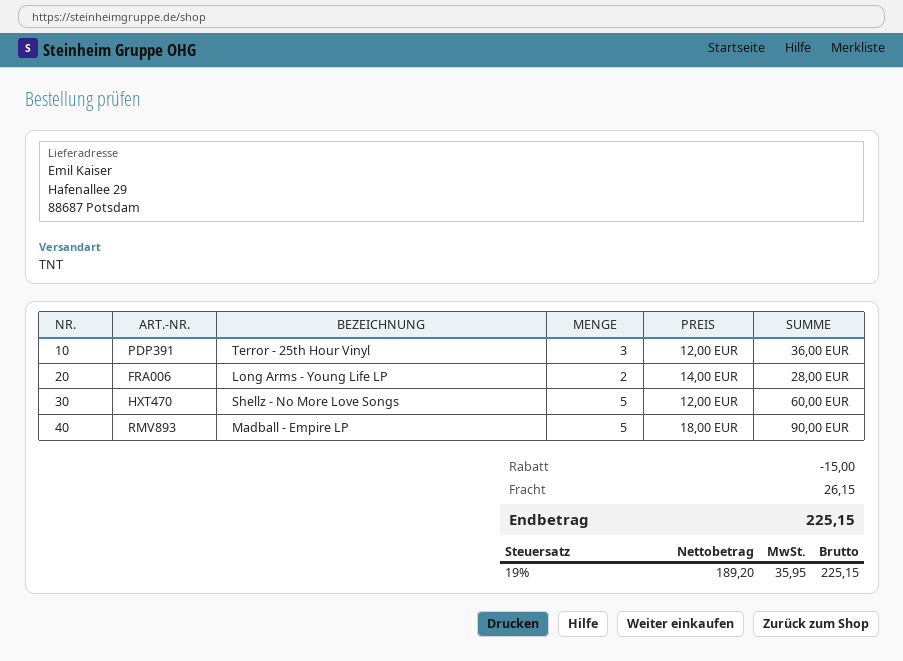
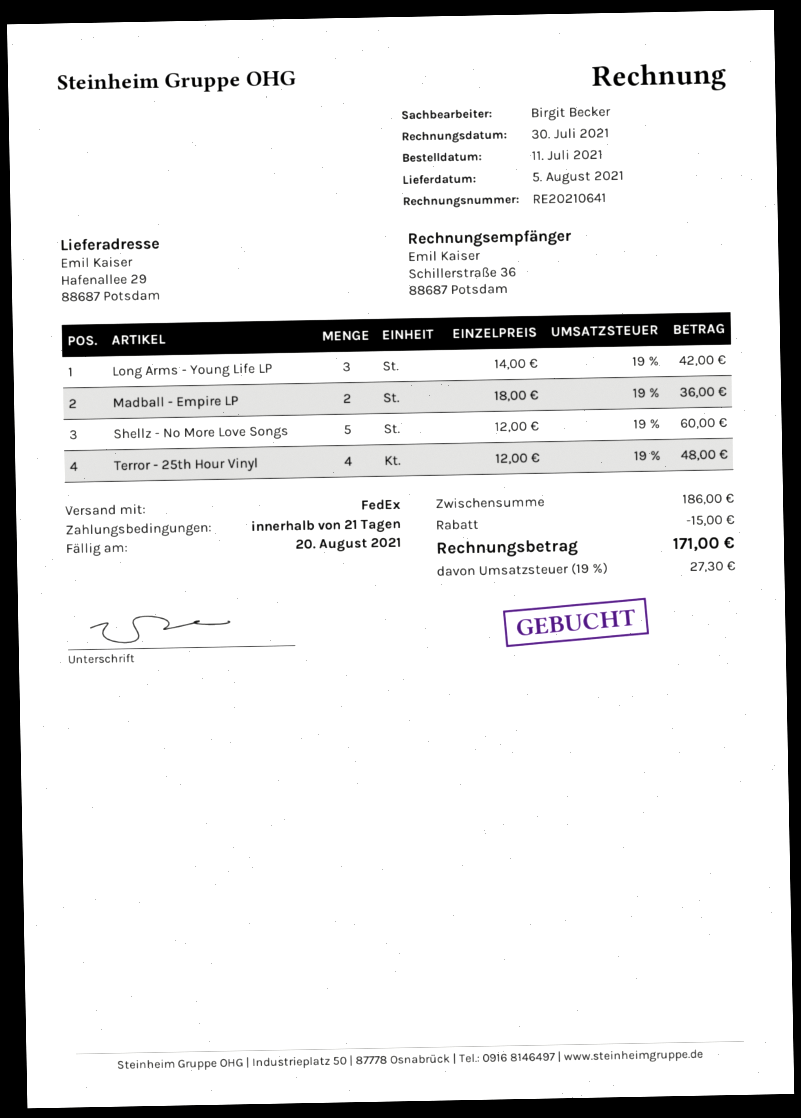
shipping method: TNT -> FedEx
Terror - 25th Hour Vinyl: 3 x 12.00 = 36.00 -> 4 x 12.00 = 48.00
Long Arms - Young Life LP: 2 x 14.00 = 28.00 -> 3 x 14.00 = 42.00
Madball - Empire LP: 5 x 18.00 = 90.00 -> 2 x 18.00 = 36.00
shipping: 26.15 -> none
tax: 19% = 35.95 -> 19% = 27.30
total: 225.15 -> 171.00

